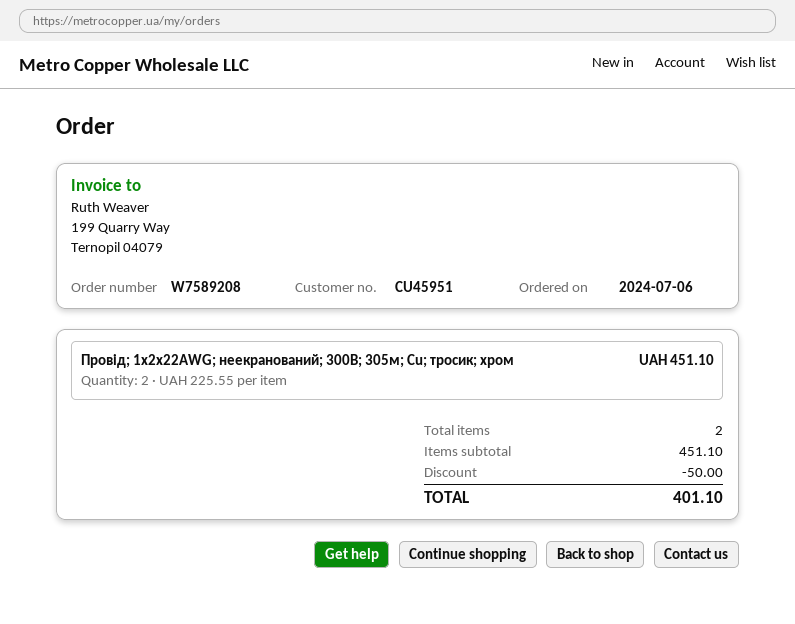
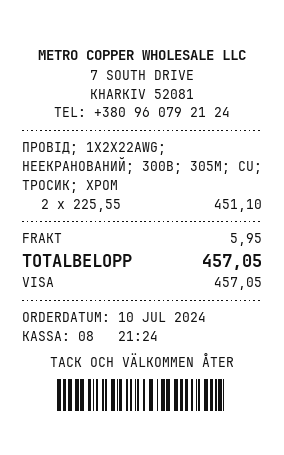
order date: 2024-07-06 -> 2024-07-10
discount: 50.00 -> none
shipping: none -> 5.95
total: 401.10 -> 457.05

